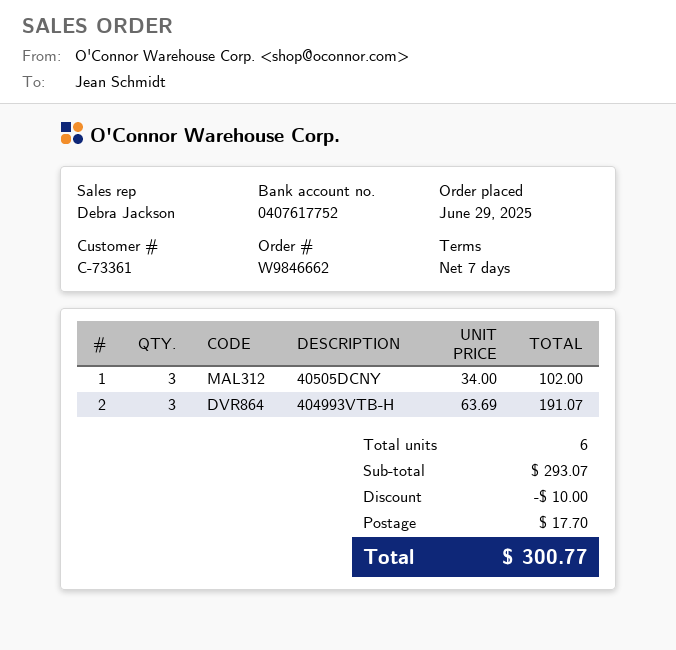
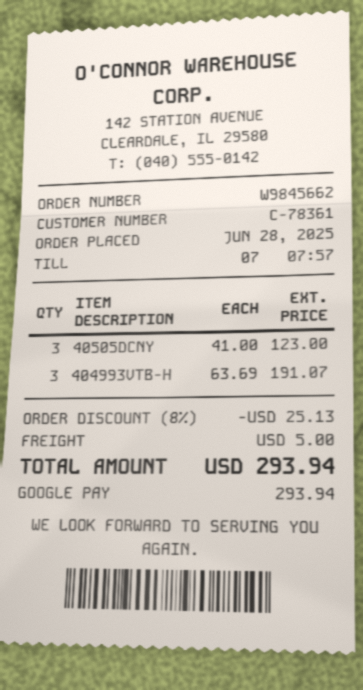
order number: W9846662 -> W9845662
order date: 2025-06-29 -> 2025-06-28
customer number: C-73361 -> C-78361
40505DCNY: 3 x 34.00 = 102.00 -> 3 x 41.00 = 123.00
discount: 10.00 -> 25.13
shipping: 17.70 -> 5.00
total: 300.77 -> 293.94

